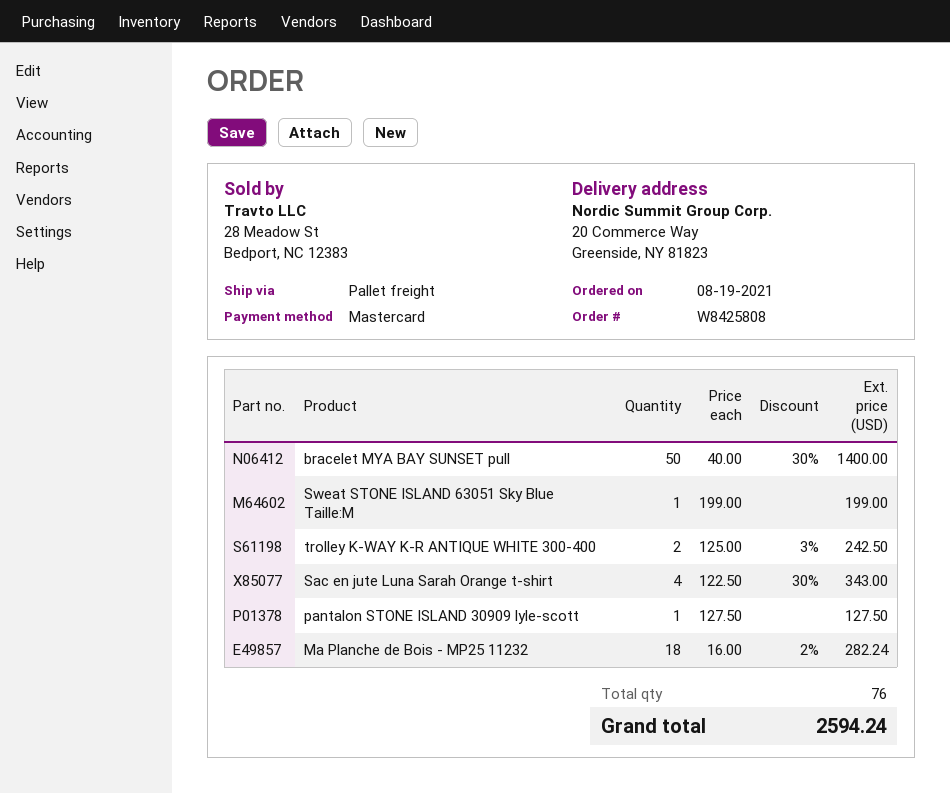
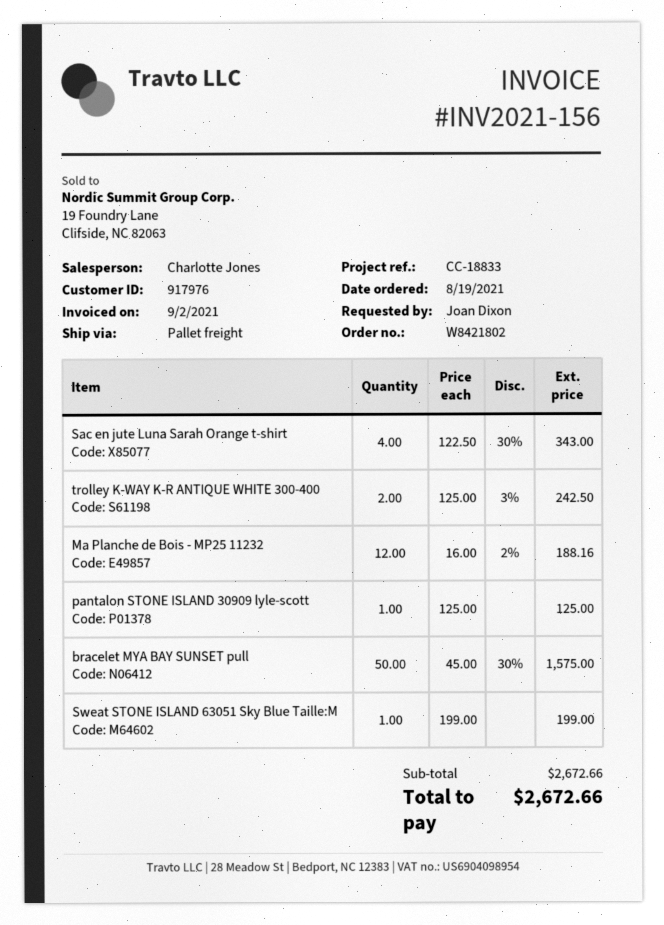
order number: W8425808 -> W8421802
bracelet MYA BAY SUNSET pull: 50 x 40.00 - 30% = 1400.00 -> 50 x 45.00 - 30% = 1575.00
pantalon STONE ISLAND 30909 lyle-scott: 1 x 127.50 = 127.50 -> 1 x 125.00 = 125.00
Ma Planche de Bois - MP25 11232: 18 x 16.00 - 2% = 282.24 -> 12 x 16.00 - 2% = 188.16
total: 2594.24 -> 2672.66

